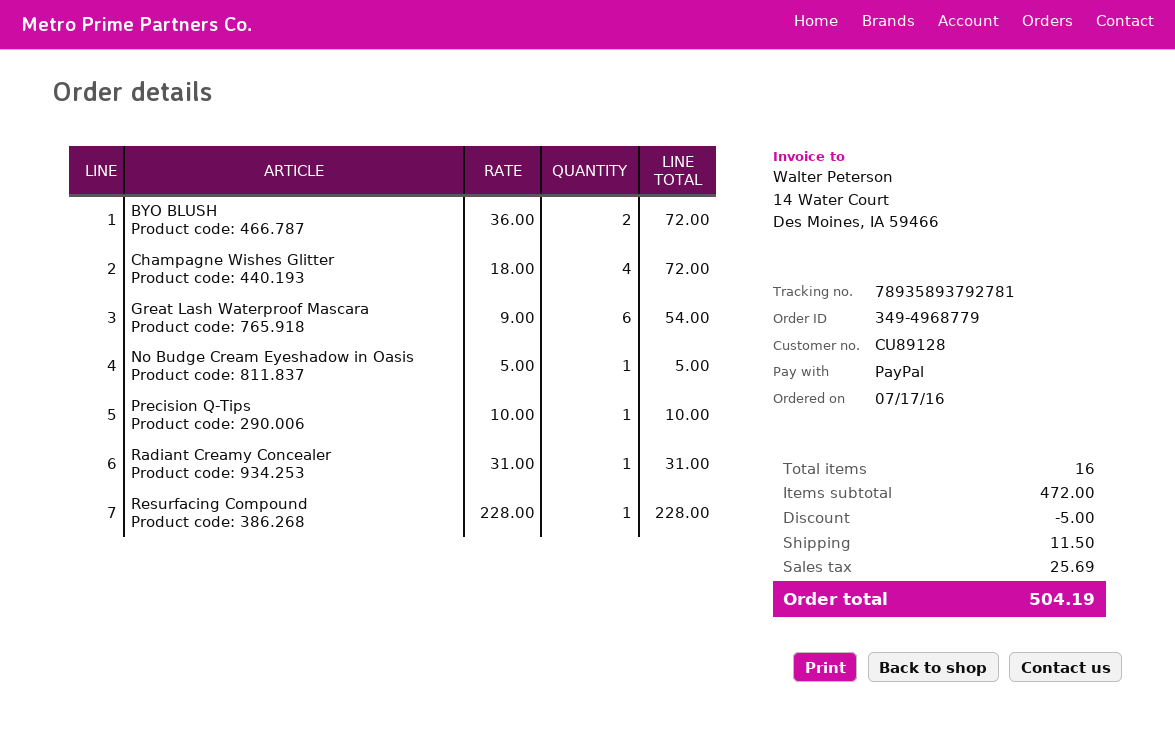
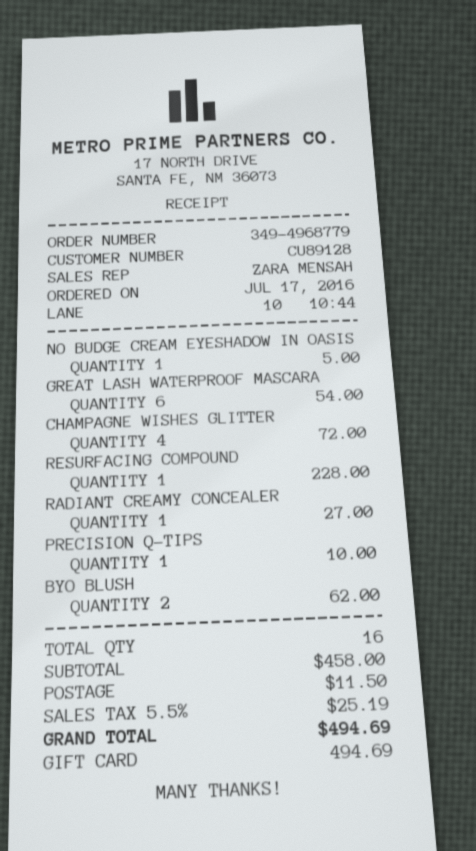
payment method: PayPal -> gift card
BYO BLUSH: 2 for 72.00 -> 2 for 62.00
Radiant Creamy Concealer: 1 for 31.00 -> 1 for 27.00
subtotal: 472.00 -> 458.00
discount: 5.00 -> none
tax: 25.69 -> 25.19
total: 504.19 -> 494.69

